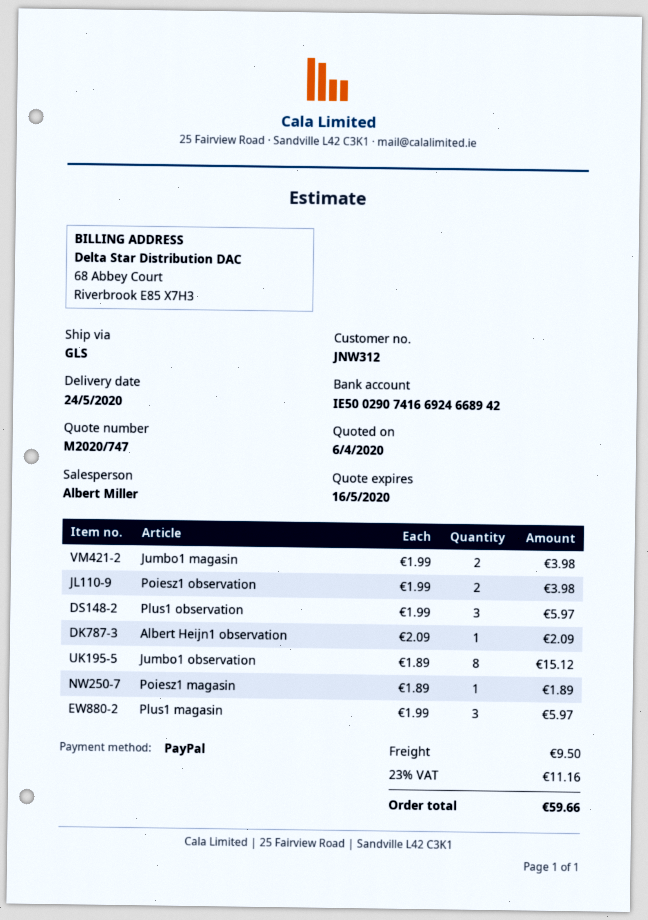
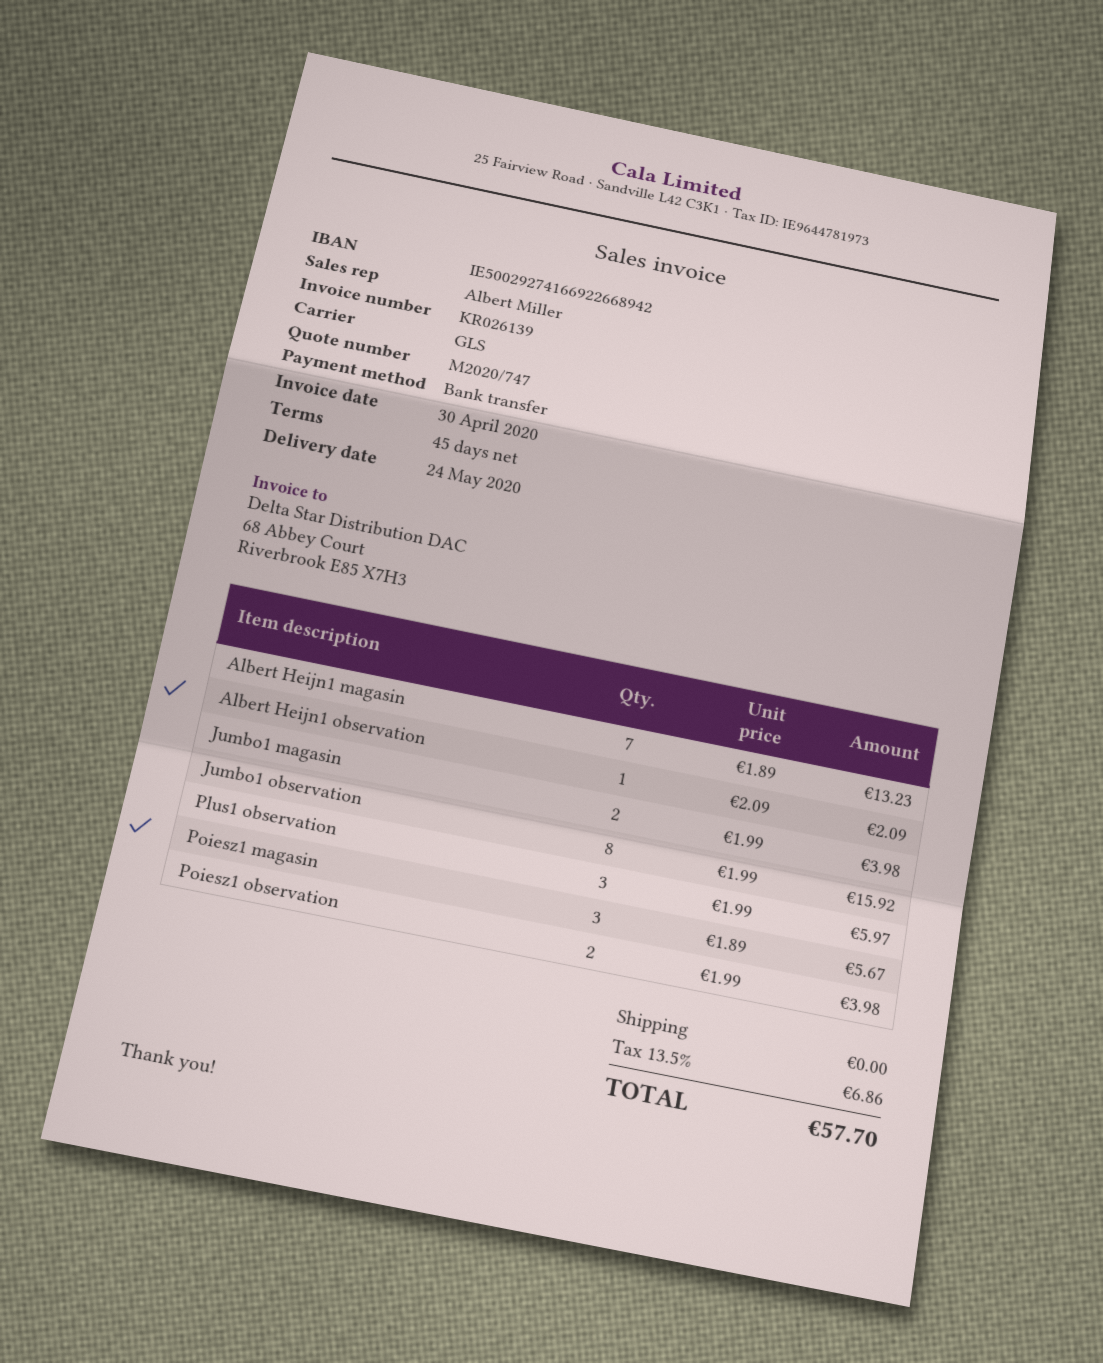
payment method: PayPal -> bank transfer
bank account: IE50029074166924668942 -> IE50029274166922668942
Jumbo1 observation: 8 x 1.89 = 15.12 -> 8 x 1.99 = 15.92
Poiesz1 magasin: 1 x 1.89 = 1.89 -> 3 x 1.89 = 5.67
Plus1 magasin: 3 x 1.99 = 5.97 -> none
Albert Heijn1 magasin: none -> 7 x 1.89 = 13.23
shipping: 9.50 -> 0.00
tax: 23% = 11.16 -> 13.5% = 6.86
total: 59.66 -> 57.70

